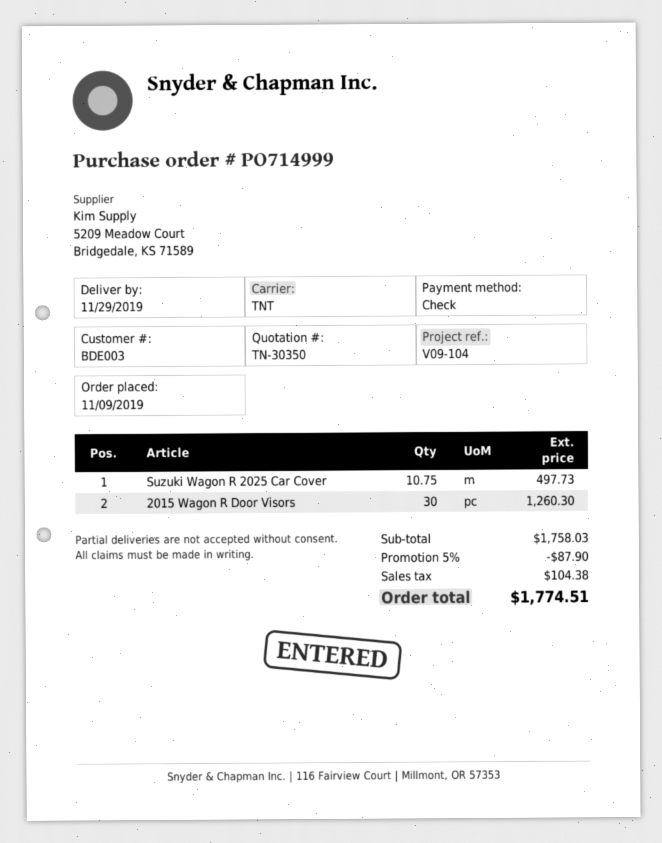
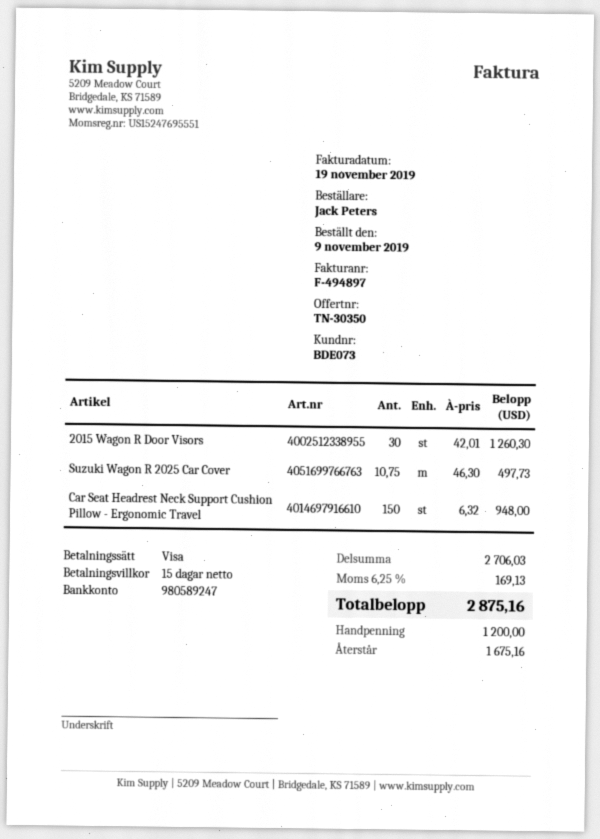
customer number: BDE003 -> BDE073
payment method: cheque -> Visa
Car Seat Headrest Neck Support Cushion Pillow - Ergonomic Travel: none -> 150 for 948.00
subtotal: 1758.03 -> 2706.03
discount: 5% = 87.90 -> none
tax: 104.38 -> 169.13
total: 1774.51 -> 2875.16

